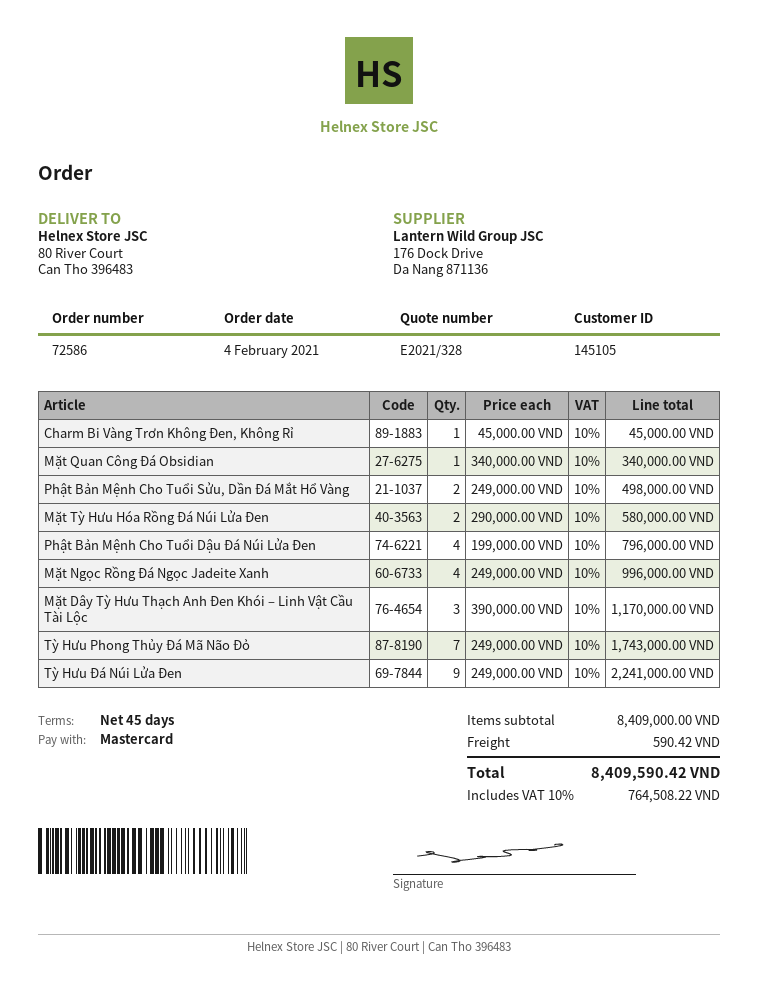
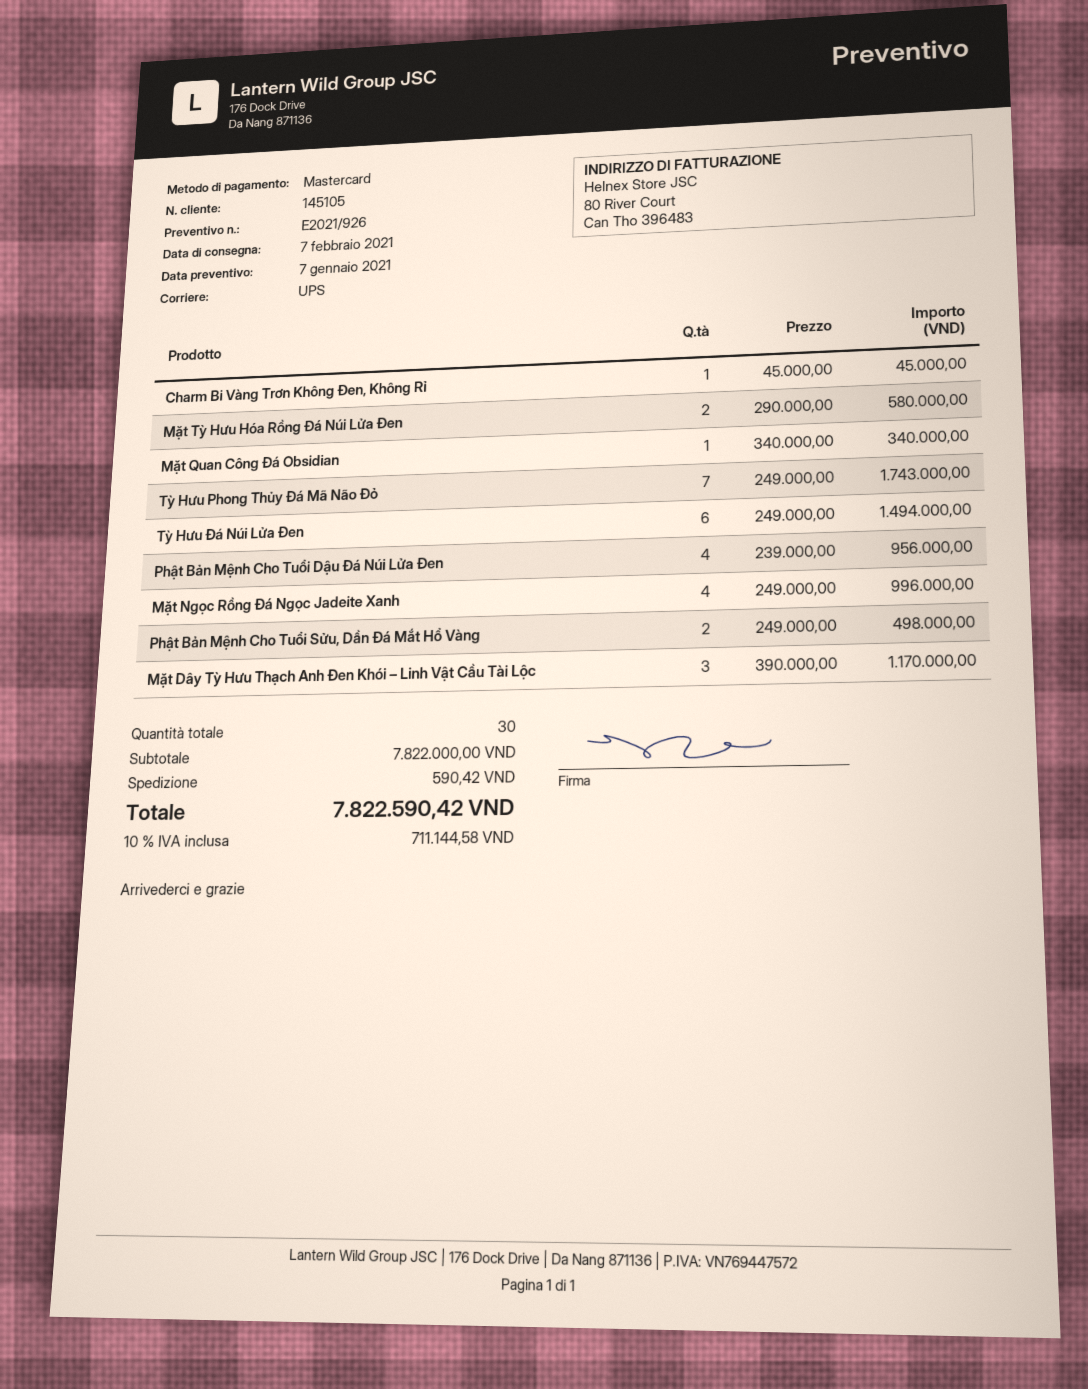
quote number: E2021/328 -> E2021/926
Phật Bản Mệnh Cho Tuổi Dậu Đá Núi Lửa Đen: 4 x 199000.00 = 796000.00 -> 4 x 239000.00 = 956000.00
Tỳ Hưu Đá Núi Lửa Đen: 9 x 249000.00 = 2241000.00 -> 6 x 249000.00 = 1494000.00
subtotal: 8409000.00 -> 7822000.00
tax: 10% = 764508.22 -> 10% = 711144.58
total: 8409590.42 -> 7822590.42

